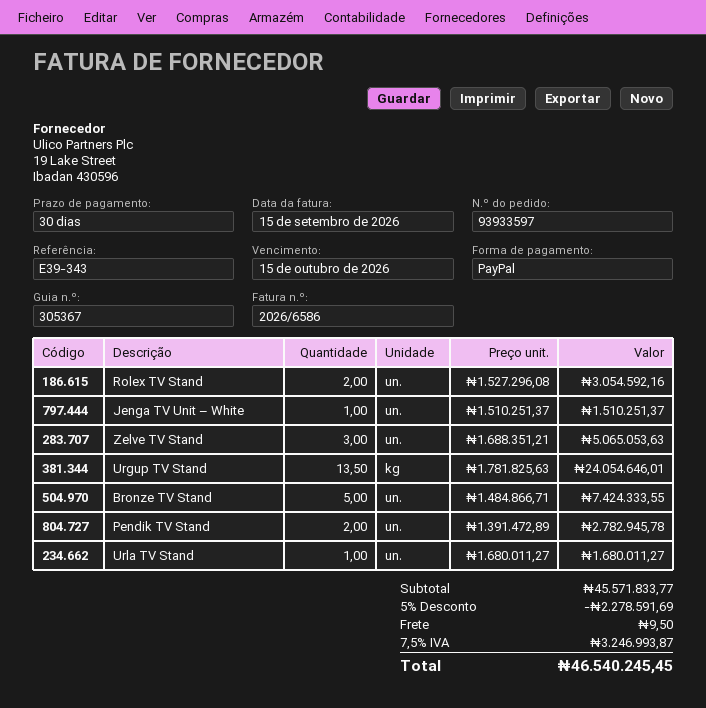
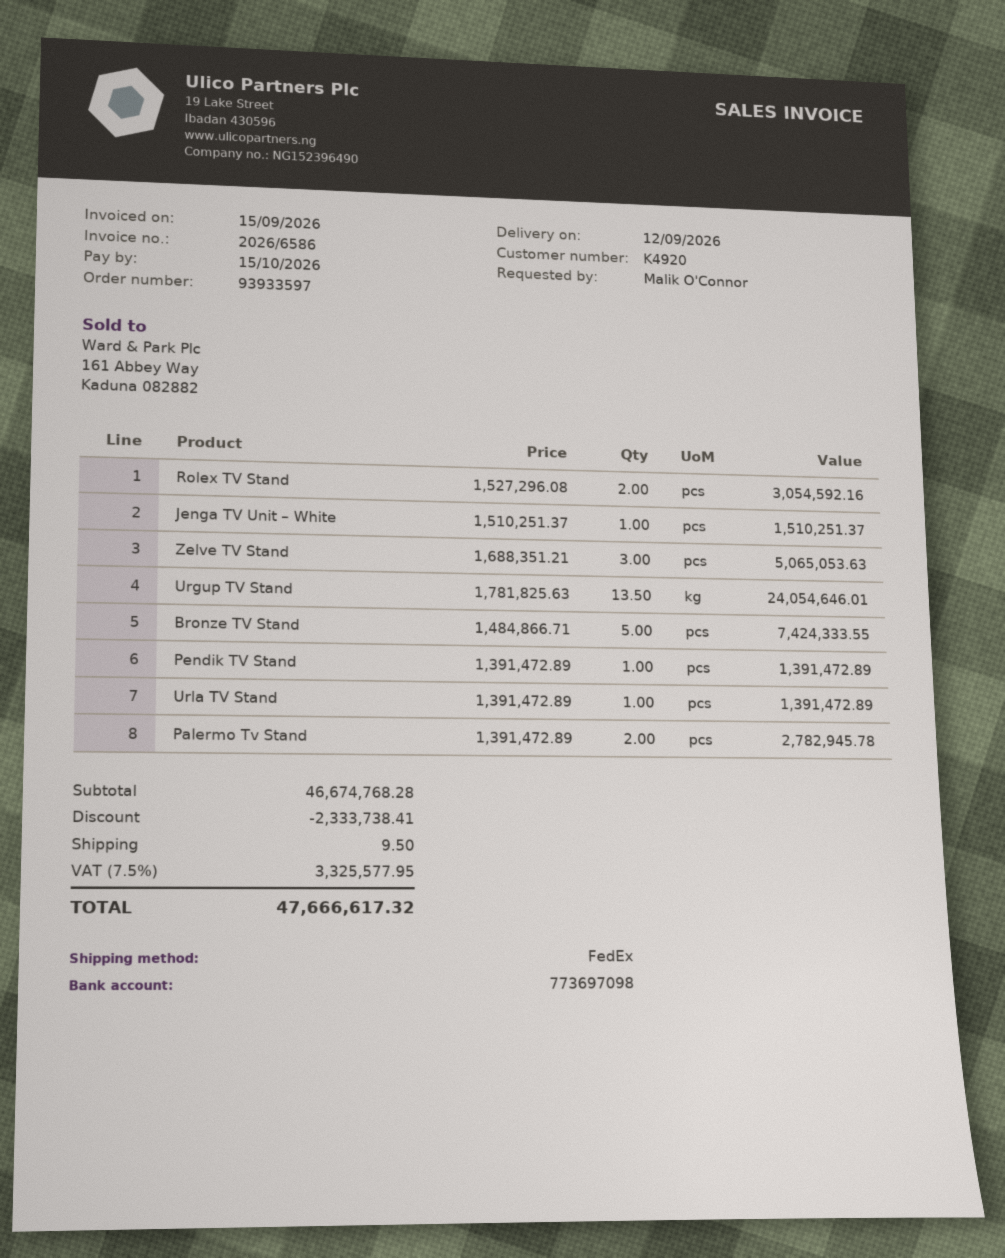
Pendik TV Stand: 2 x 1391472.89 = 2782945.78 -> 1 x 1391472.89 = 1391472.89
Urla TV Stand: 1 x 1680011.27 = 1680011.27 -> 1 x 1391472.89 = 1391472.89
Palermo Tv Stand: none -> 2 x 1391472.89 = 2782945.78
subtotal: 45571833.77 -> 46674768.28
discount: 2278591.69 -> 2333738.41
tax: 7.5% = 3246993.87 -> 7.5% = 3325577.95
total: 46540245.45 -> 47666617.32

